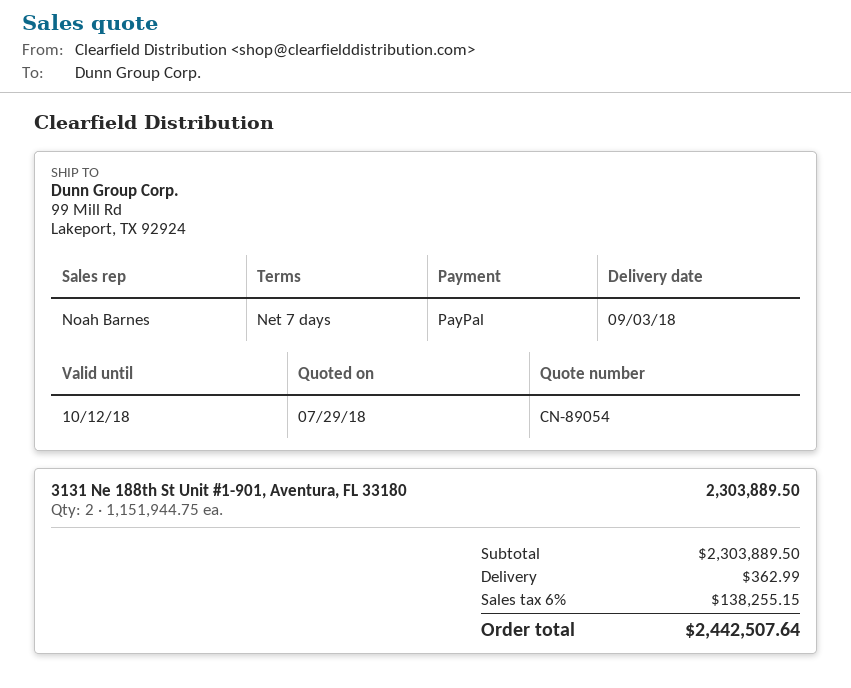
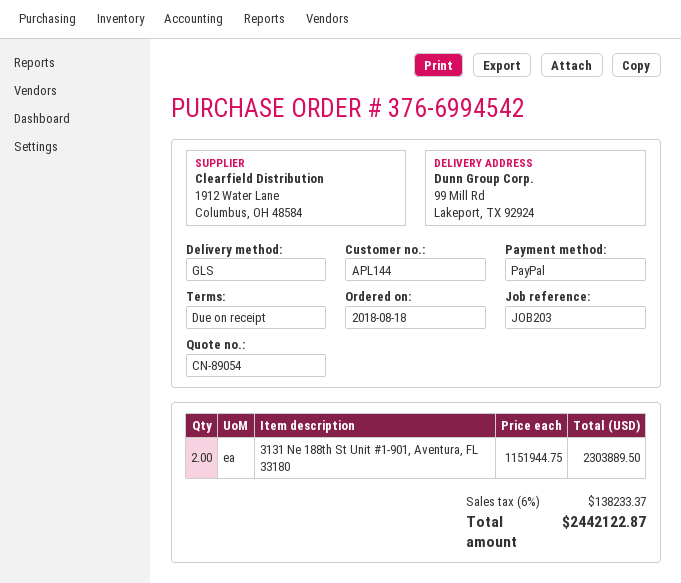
payment terms: 7 days -> on receipt
shipping: 362.99 -> none
tax: 6% = 138255.15 -> 6% = 138233.37
total: 2442507.64 -> 2442122.87

